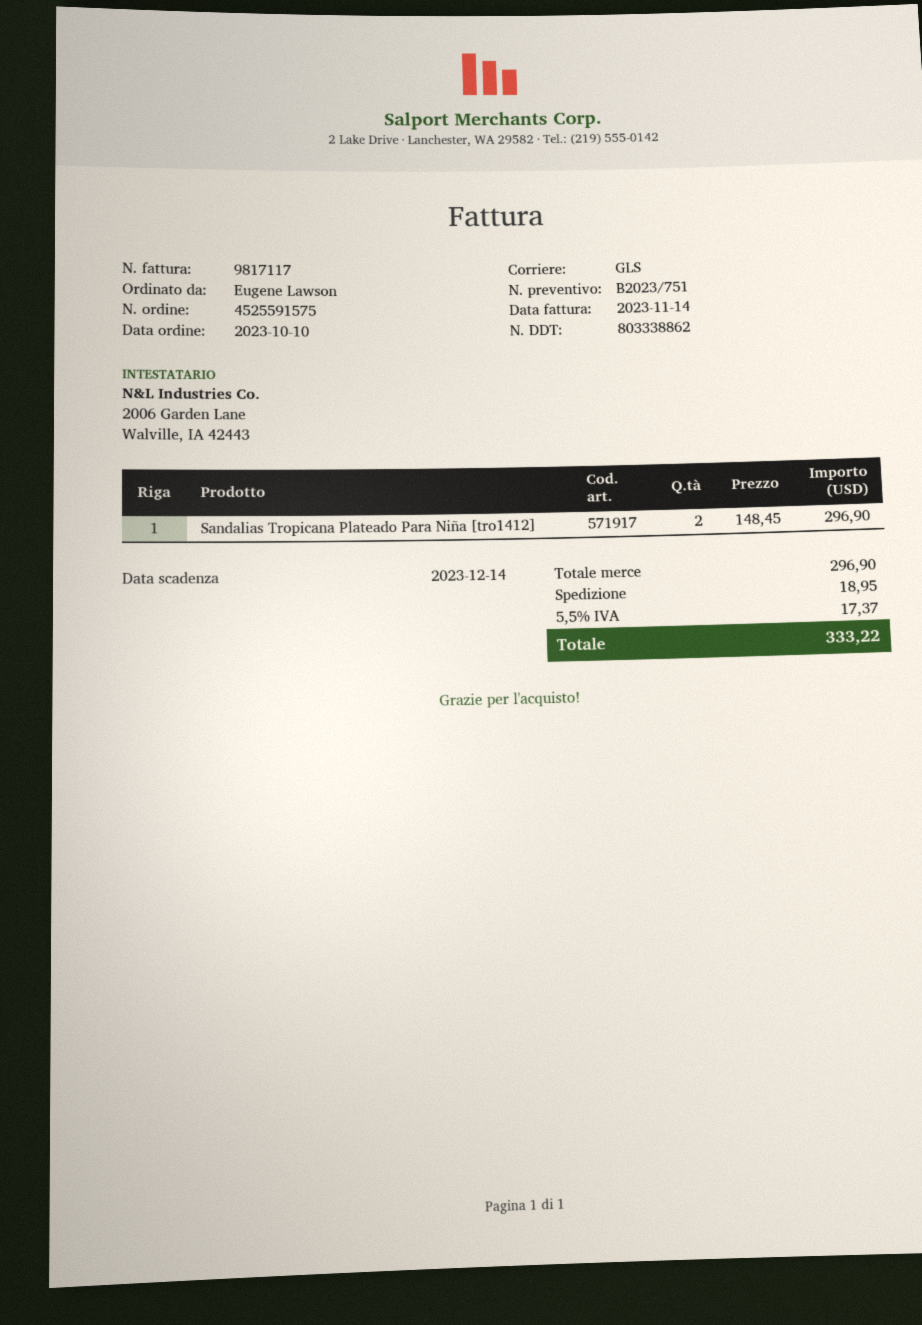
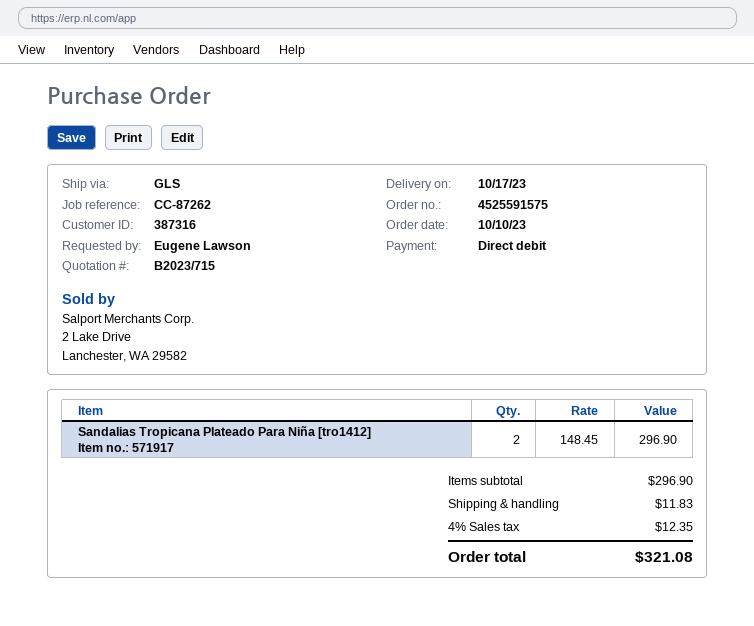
quote number: B2023/751 -> B2023/715
shipping: 18.95 -> 11.83
tax: 5.5% = 17.37 -> 4% = 12.35
total: 333.22 -> 321.08

